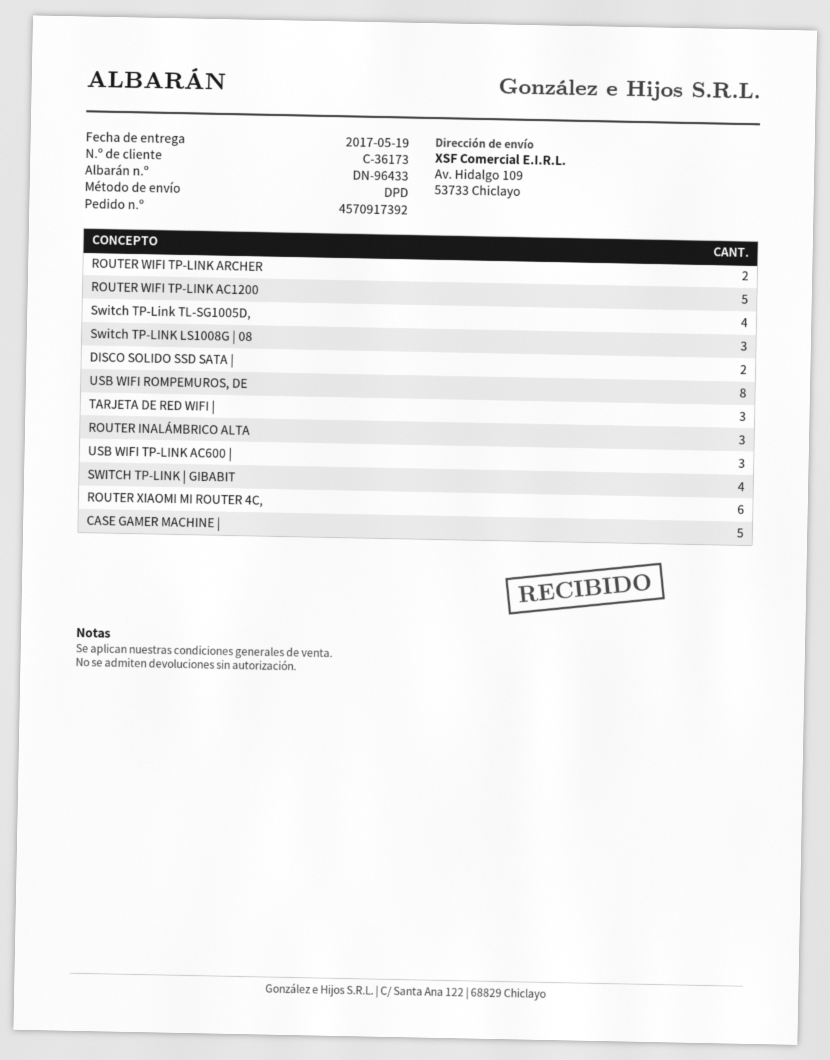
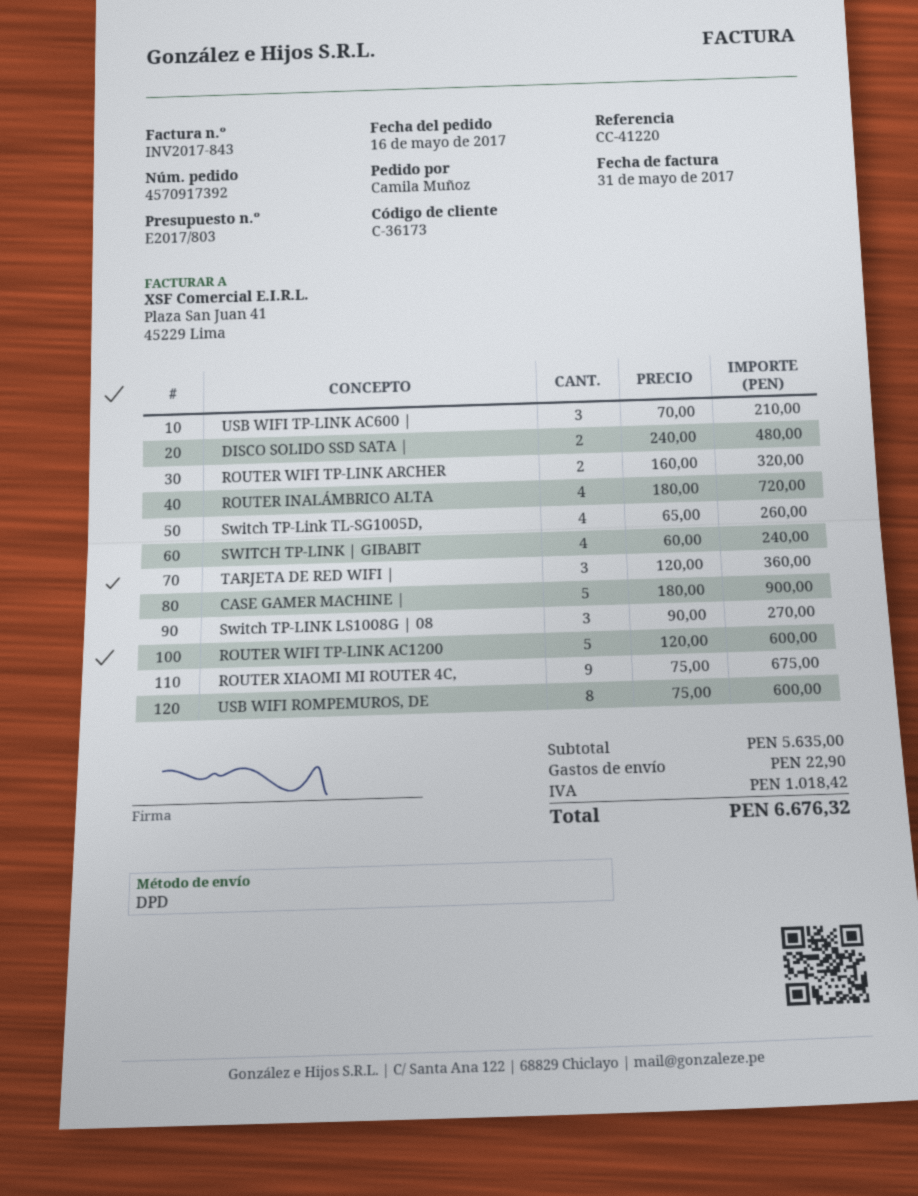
ROUTER INALÁMBRICO ALTA: 3 -> 4
ROUTER XIAOMI MI ROUTER 4C,: 6 -> 9

